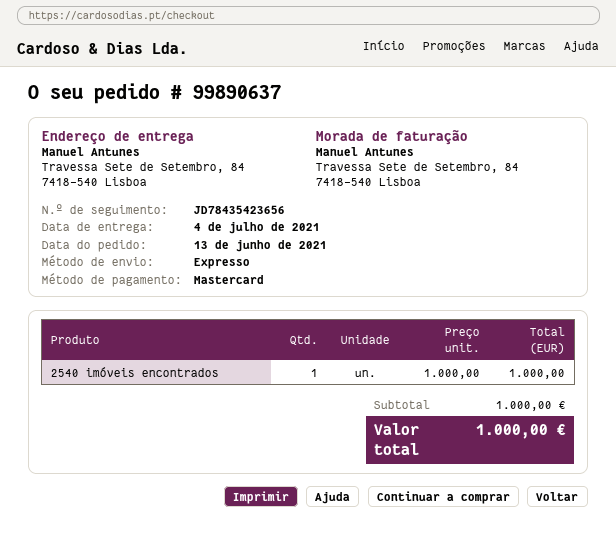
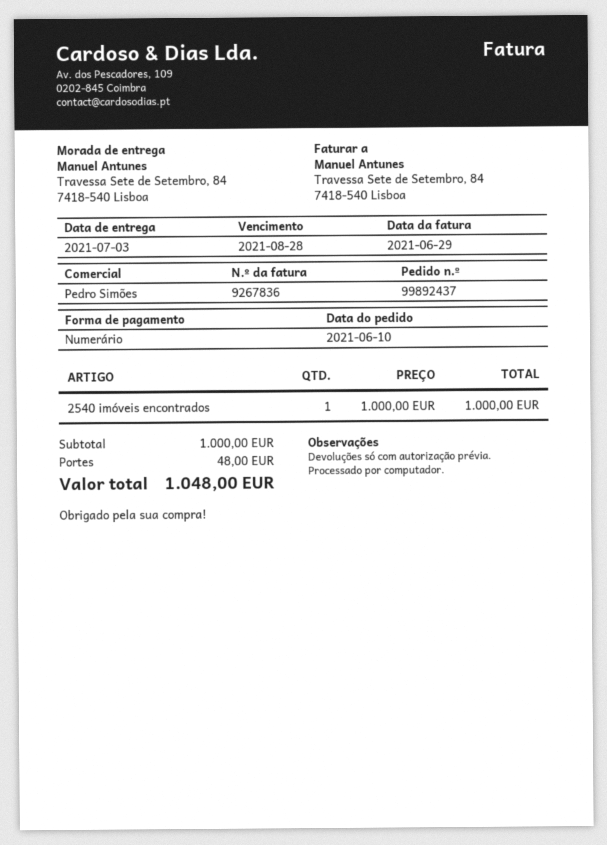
order number: 99890637 -> 99892437
order date: 2021-06-13 -> 2021-06-10
delivery date: 2021-07-04 -> 2021-07-03
payment method: Mastercard -> cash
shipping: none -> 48.00
total: 1000.00 -> 1048.00

